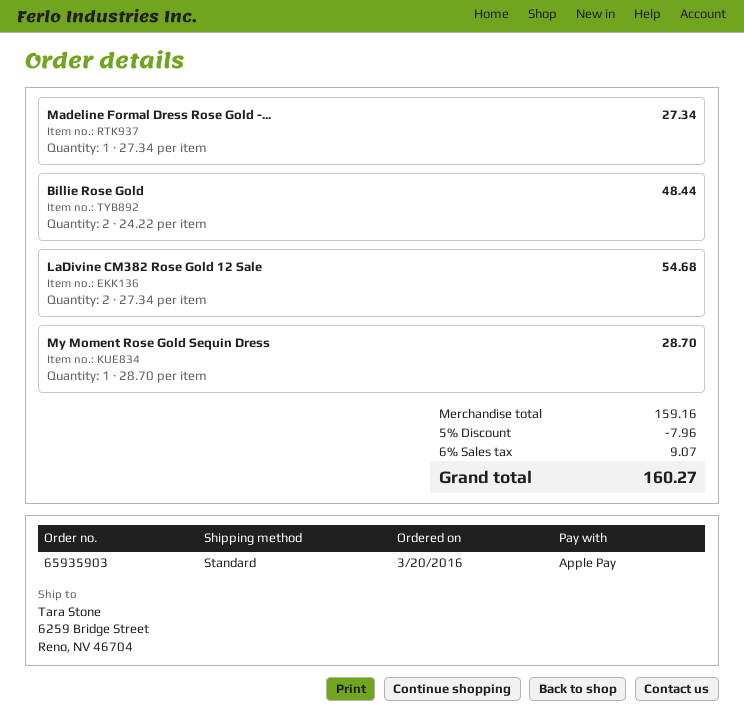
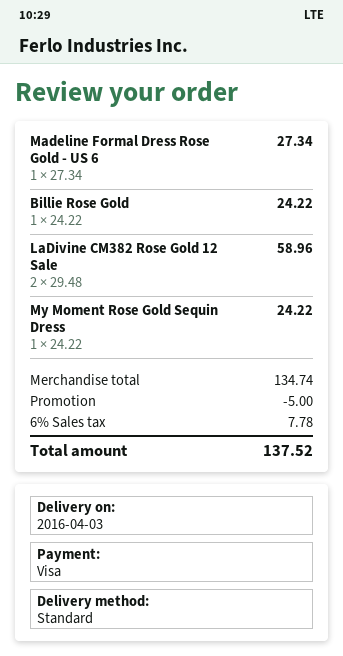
payment method: Apple Pay -> Visa
Billie Rose Gold: 2 x 24.22 = 48.44 -> 1 x 24.22 = 24.22
LaDivine CM382 Rose Gold 12 Sale: 2 x 27.34 = 54.68 -> 2 x 29.48 = 58.96
My Moment Rose Gold Sequin Dress: 1 x 28.70 = 28.70 -> 1 x 24.22 = 24.22
subtotal: 159.16 -> 134.74
discount: 7.96 -> 5.00
tax: 6% = 9.07 -> 6% = 7.78
total: 160.27 -> 137.52

